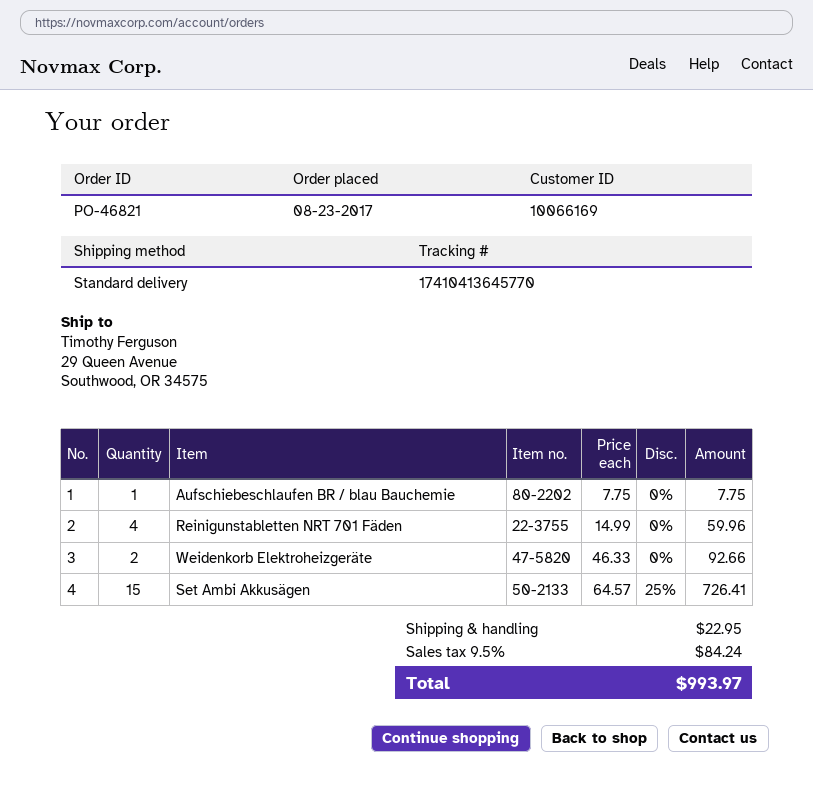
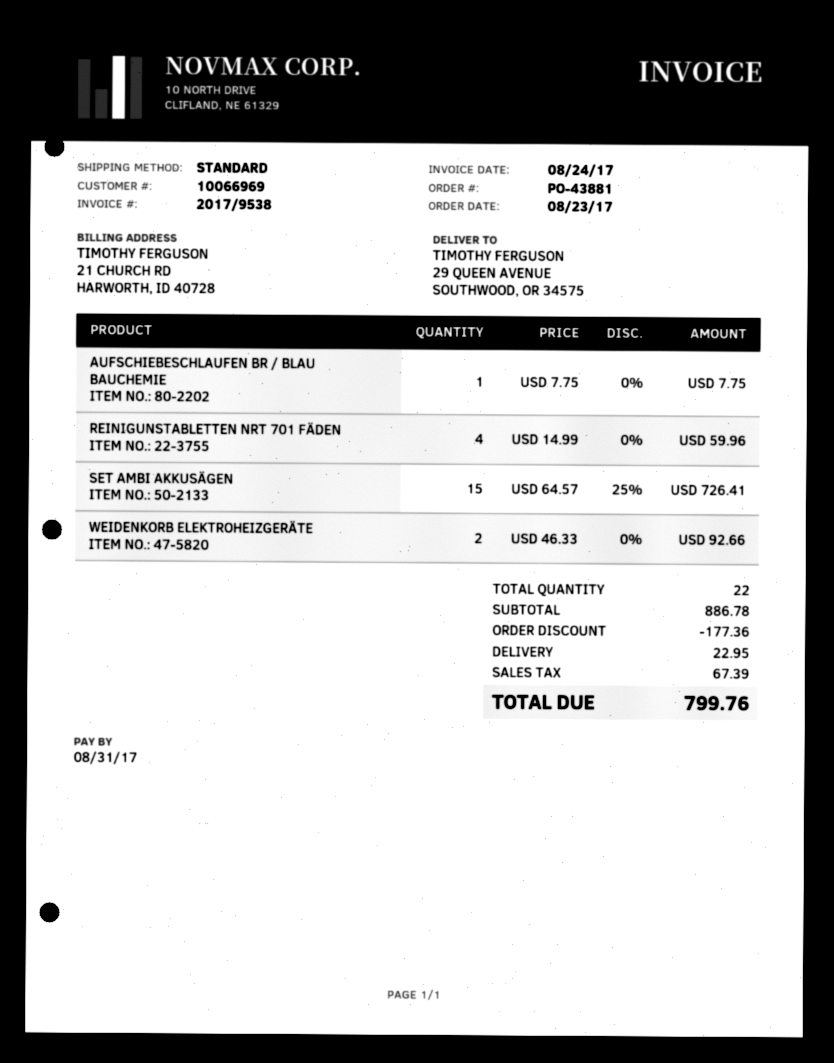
order number: PO-46821 -> PO-43881
customer number: 10066169 -> 10066969
discount: none -> 177.36
tax: 84.24 -> 67.39
total: 993.97 -> 799.76

